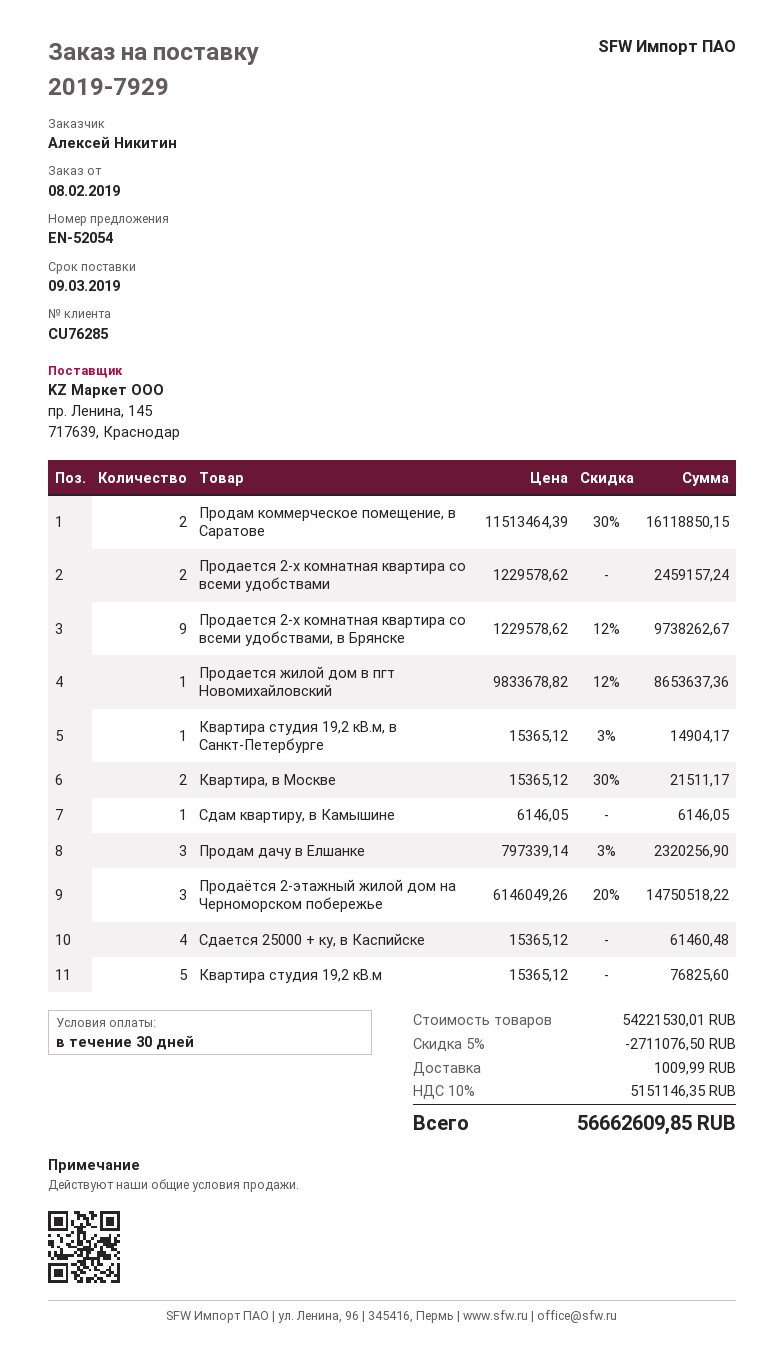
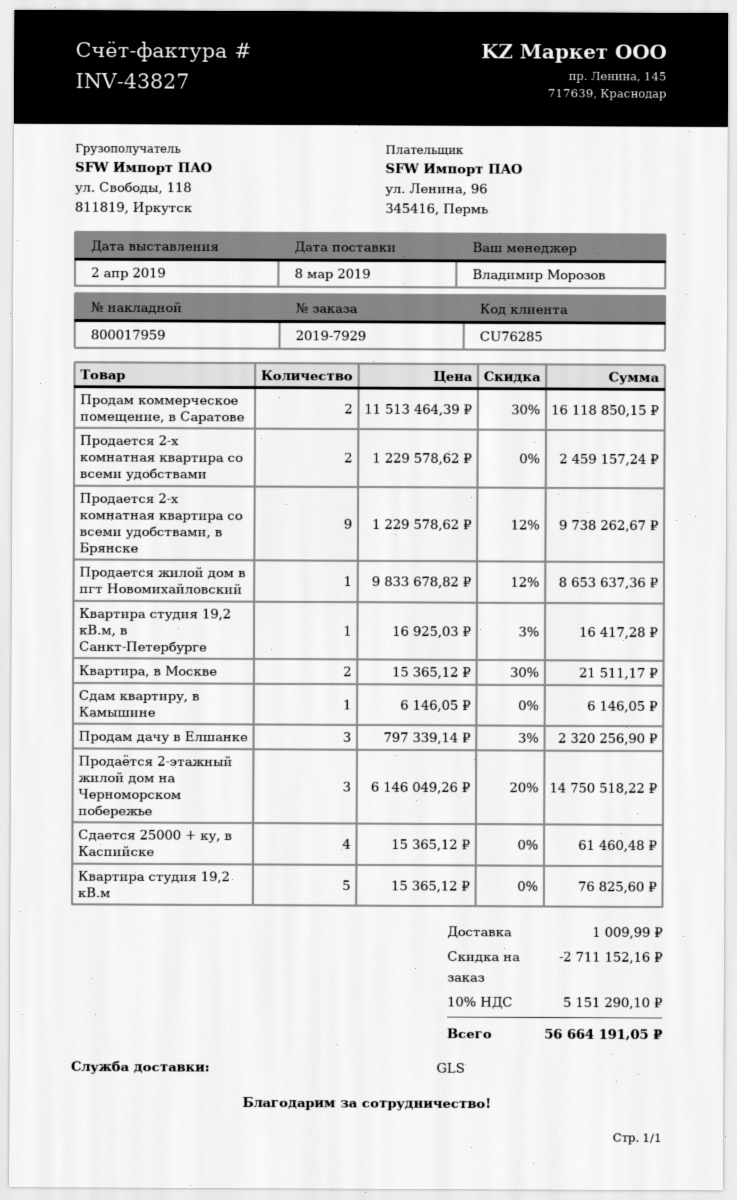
delivery date: 2019-03-09 -> 2019-03-08
Квартира студия 19,2 кВ.м, в Санкт-Петербурге: 1 x 15365.12 - 3% = 14904.17 -> 1 x 16925.03 - 3% = 16417.28
discount: 2711076.50 -> 2711152.16
tax: 10% = 5151146.35 -> 10% = 5151290.10
total: 56662609.85 -> 56664191.05

